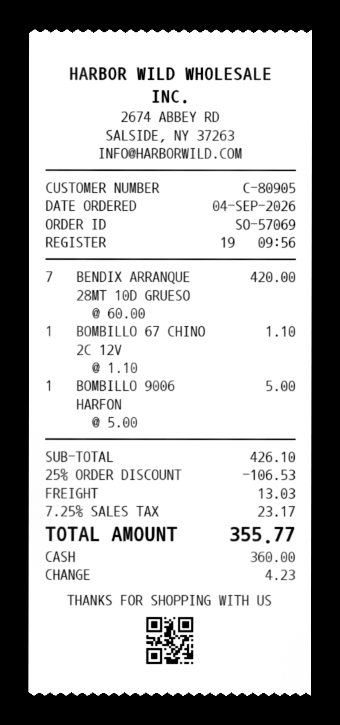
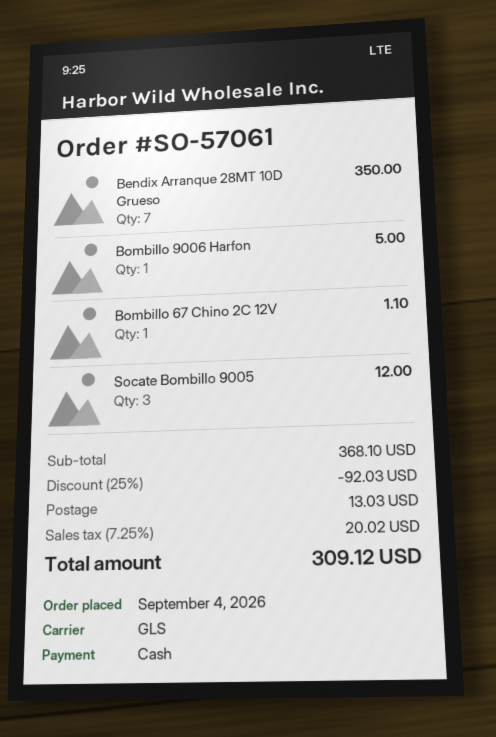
order number: SO-57069 -> SO-57061
BENDIX ARRANQUE 28MT 10D GRUESO: 7 for 420.00 -> 7 for 350.00
Socate Bombillo 9005: none -> 3 for 12.00
subtotal: 426.10 -> 368.10
discount: 25% = 106.53 -> 25% = 92.03
tax: 7.25% = 23.17 -> 7.25% = 20.02
total: 355.77 -> 309.12

